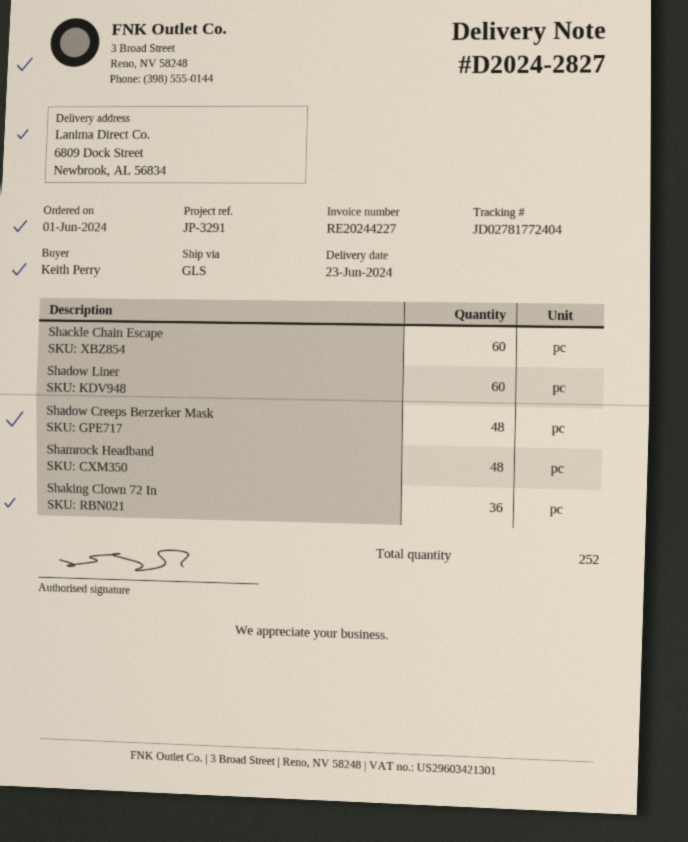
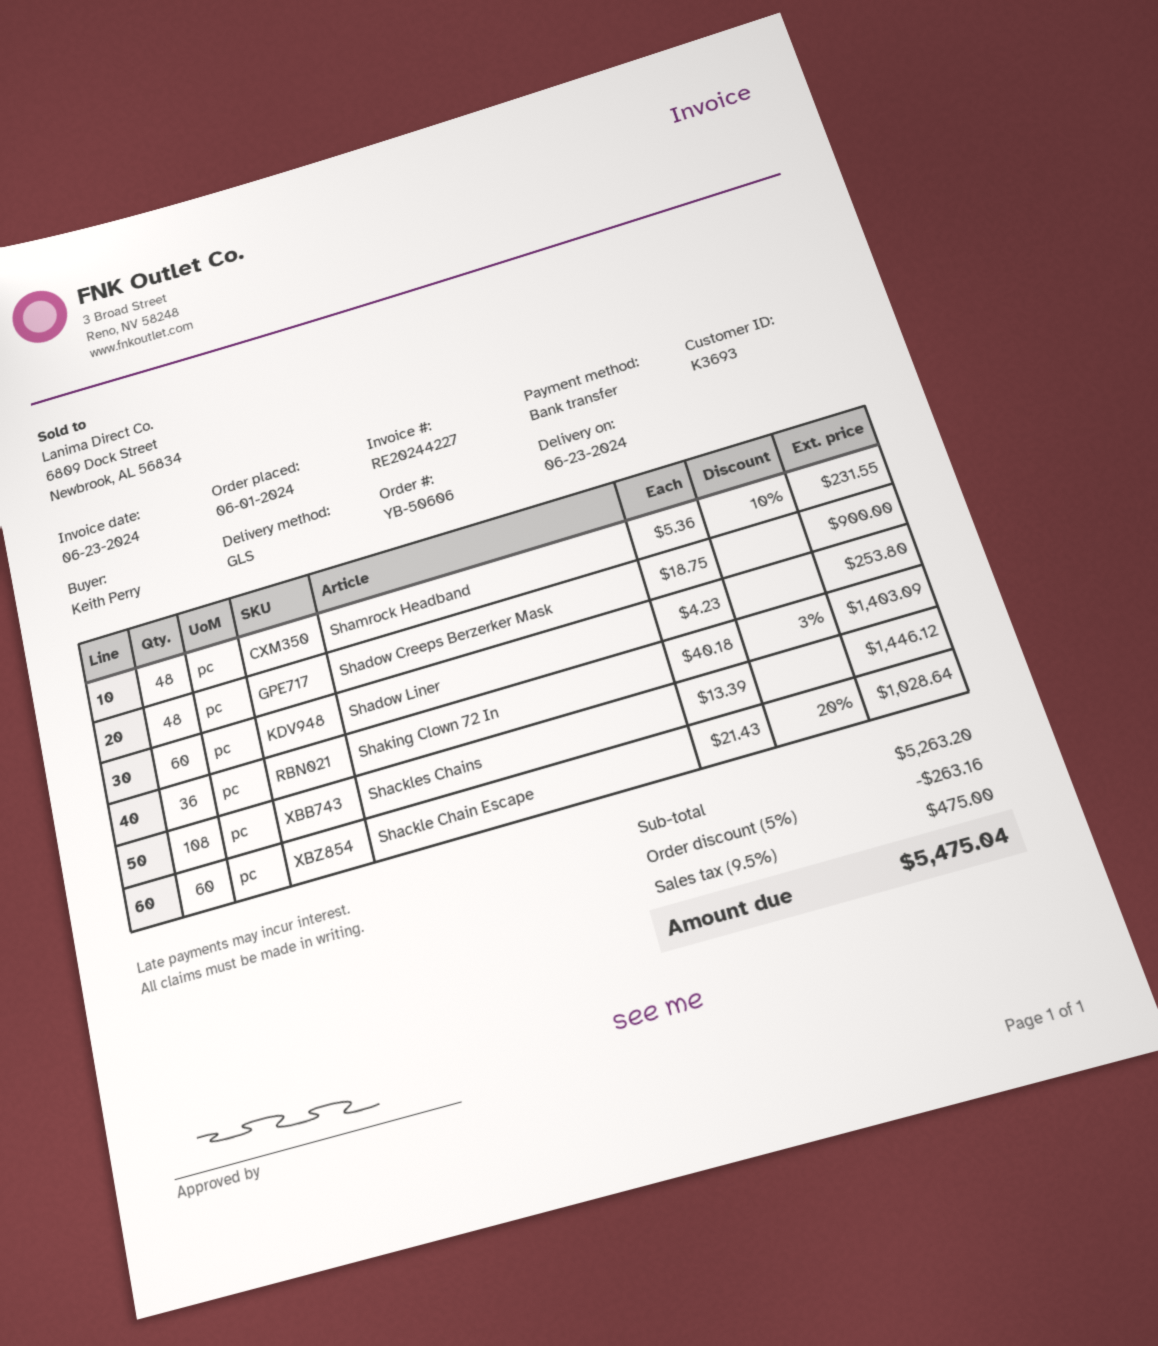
Shackles Chains: none -> 108

